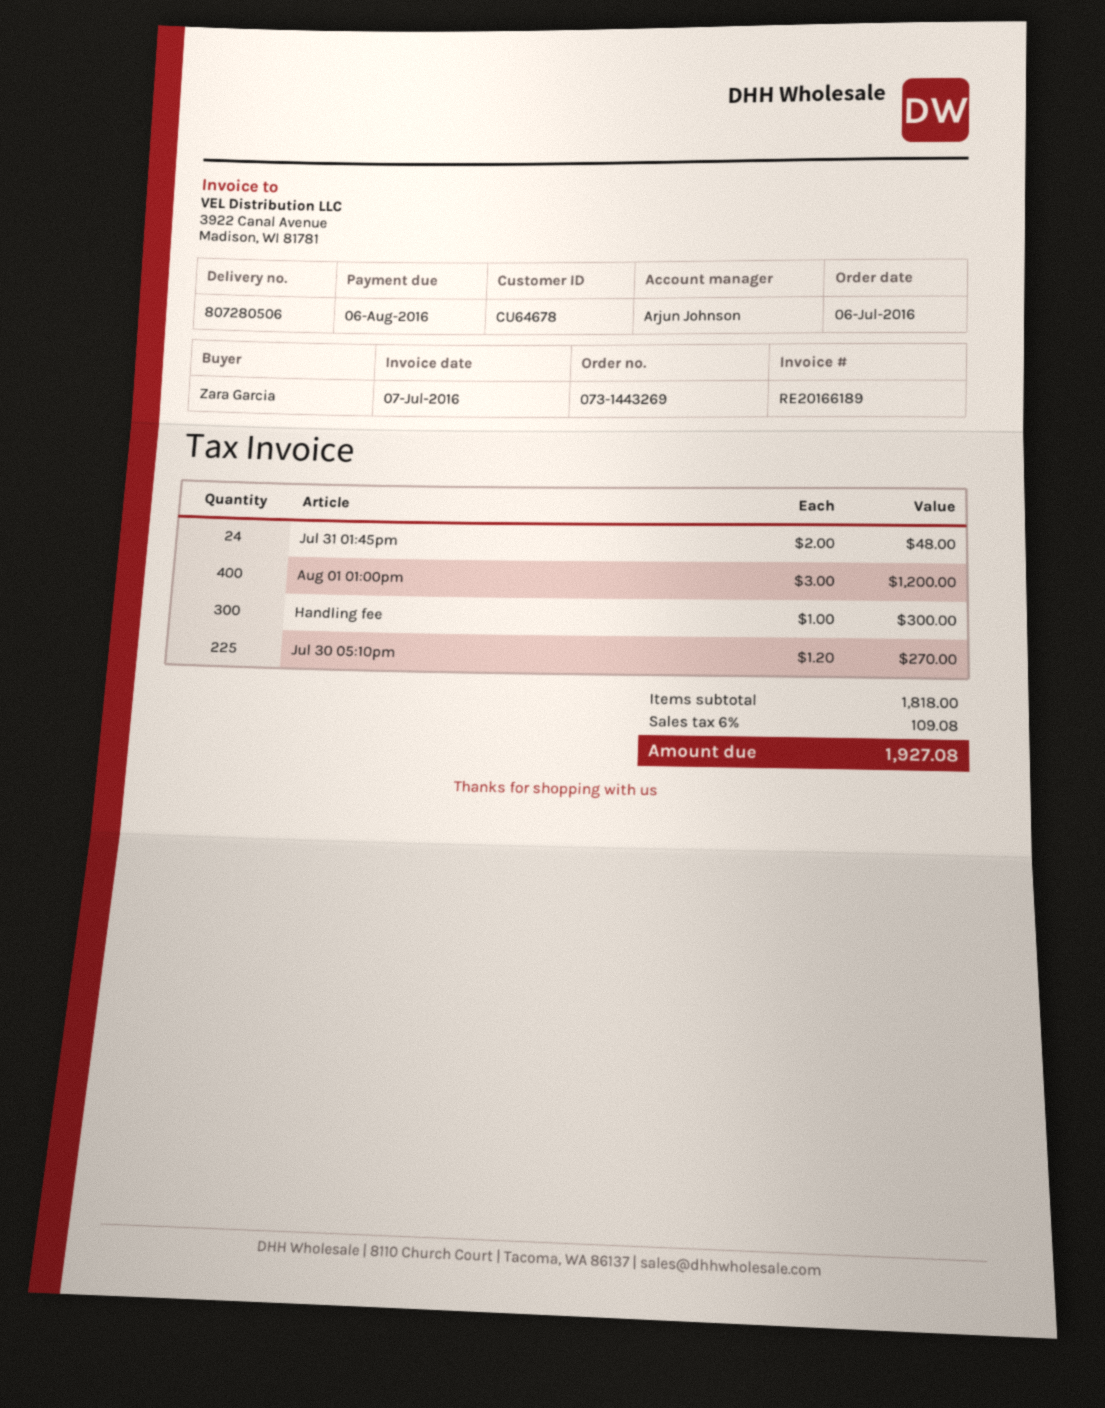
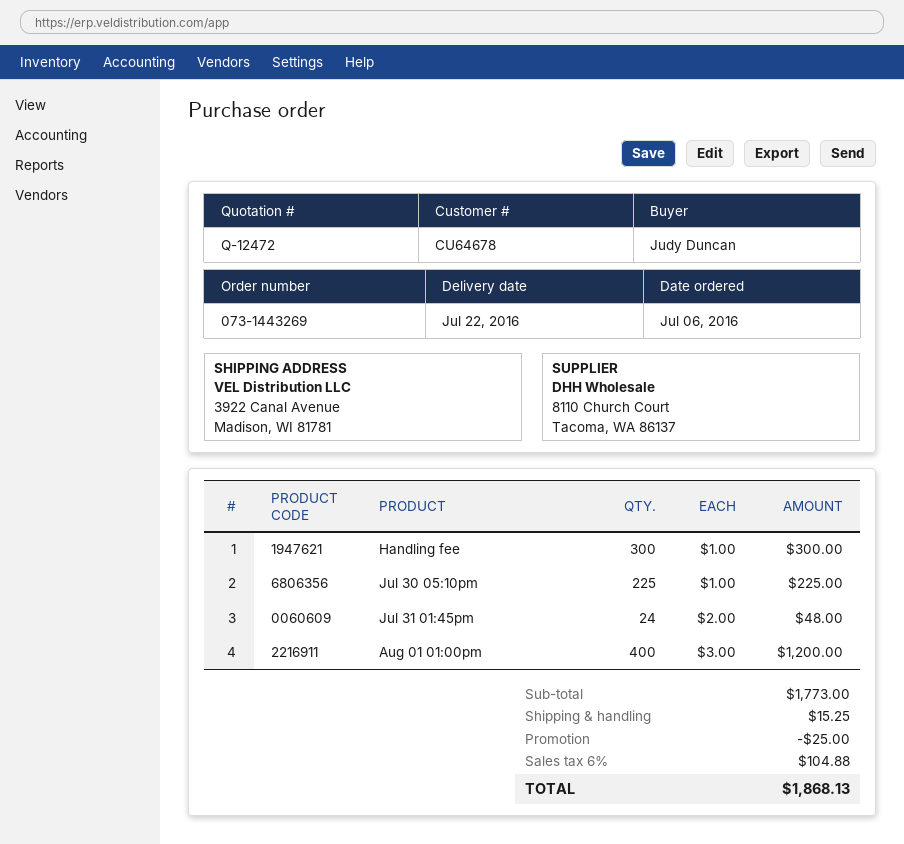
ordered by: Zara Garcia -> Judy Duncan
Jul 30 05:10pm: 225 x 1.20 = 270.00 -> 225 x 1.00 = 225.00
subtotal: 1818.00 -> 1773.00
discount: none -> 25.00
shipping: none -> 15.25
tax: 6% = 109.08 -> 6% = 104.88
total: 1927.08 -> 1868.13

